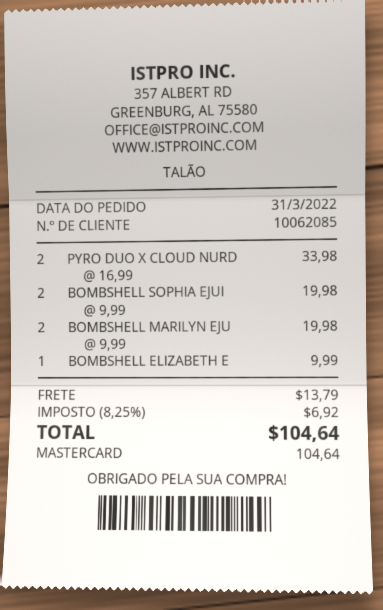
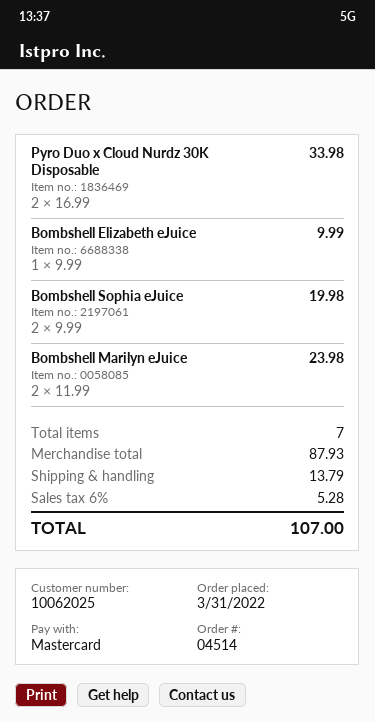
customer number: 10062085 -> 10062025
BOMBSHELL MARILYN EJU: 2 x 9.99 = 19.98 -> 2 x 11.99 = 23.98
tax: 8.25% = 6.92 -> 6% = 5.28
total: 104.64 -> 107.00

